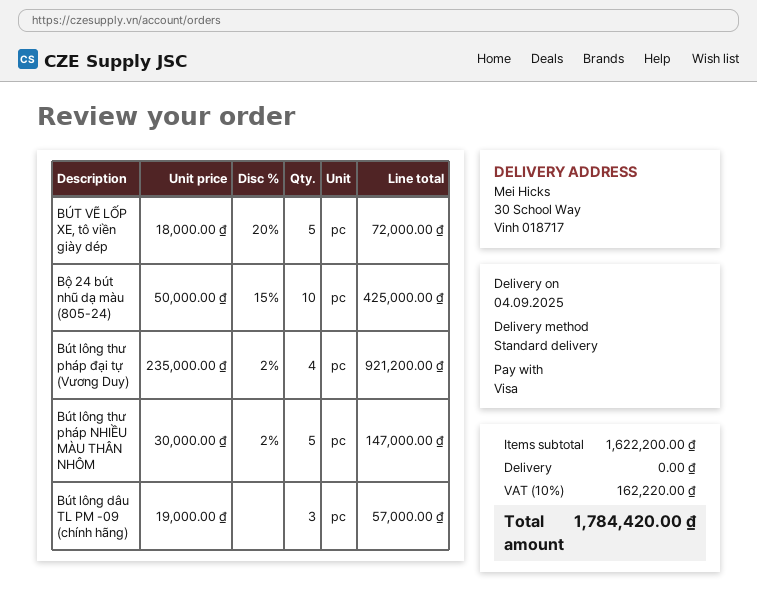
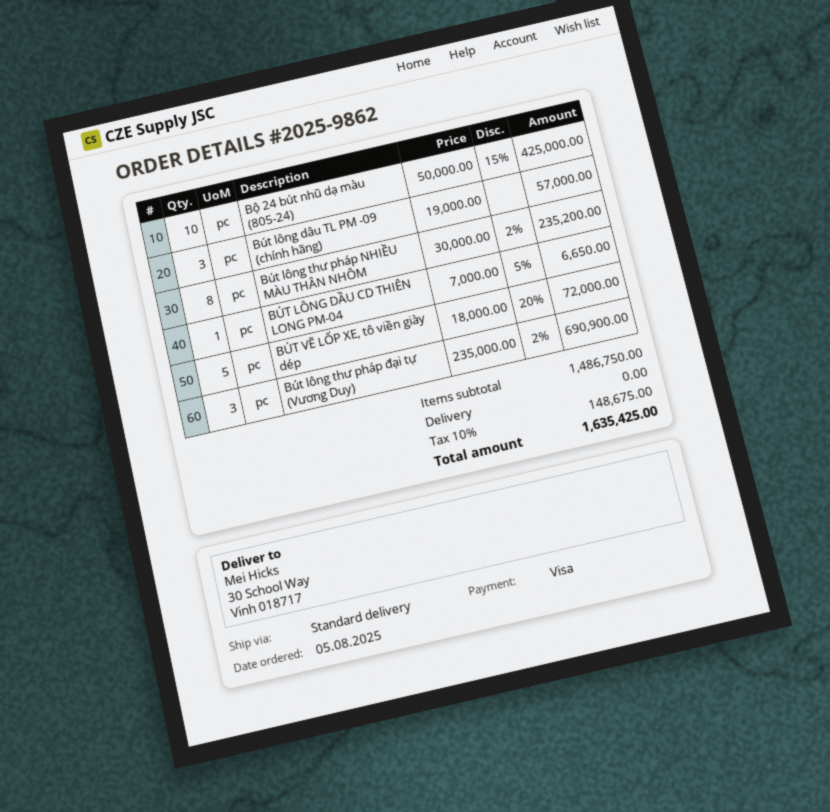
Bút lông thư pháp đại tự (Vương Duy): 4 x 235000.00 - 2% = 921200.00 -> 3 x 235000.00 - 2% = 690900.00
Bút lông thư pháp NHIỀU MÀU THÂN NHÔM: 5 x 30000.00 - 2% = 147000.00 -> 8 x 30000.00 - 2% = 235200.00
BÚT LÔNG DẦU CD THIÊN LONG PM-04: none -> 1 x 7000.00 - 5% = 6650.00
subtotal: 1622200.00 -> 1486750.00
tax: 10% = 162220.00 -> 10% = 148675.00
total: 1784420.00 -> 1635425.00

